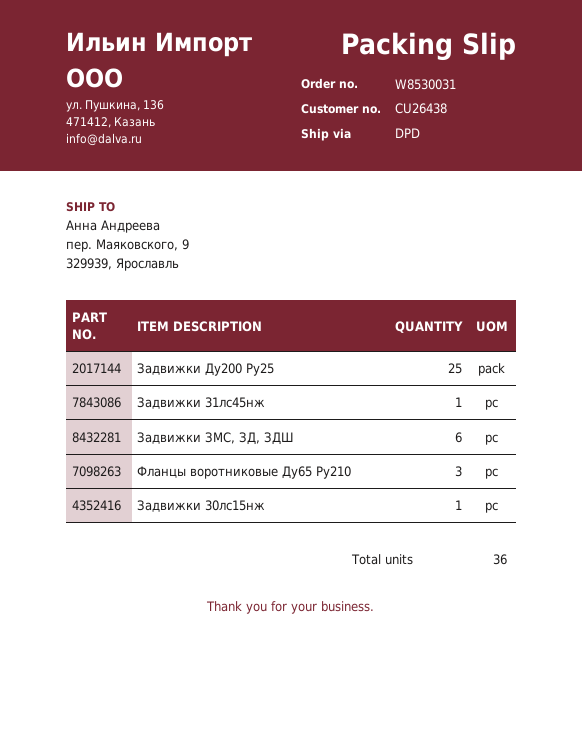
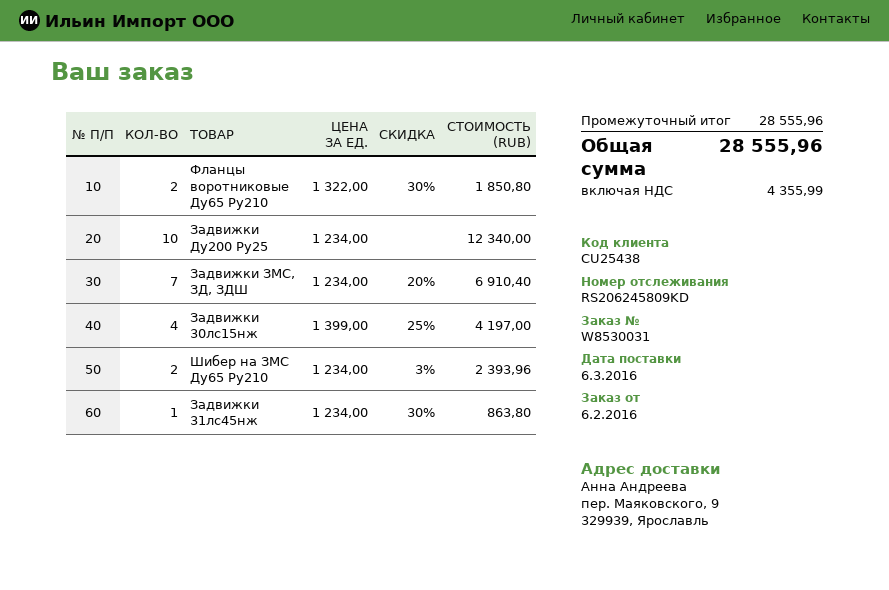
customer number: CU26438 -> CU25438
Задвижки Ду200 Ру25: 25 -> 10
Задвижки ЗМС, ЗД, ЗДШ: 6 -> 7
Фланцы воротниковые Ду65 Ру210: 3 -> 2
Задвижки 30лс15нж: 1 -> 4
Шибер на ЗМС Ду65 Ру210: none -> 2

